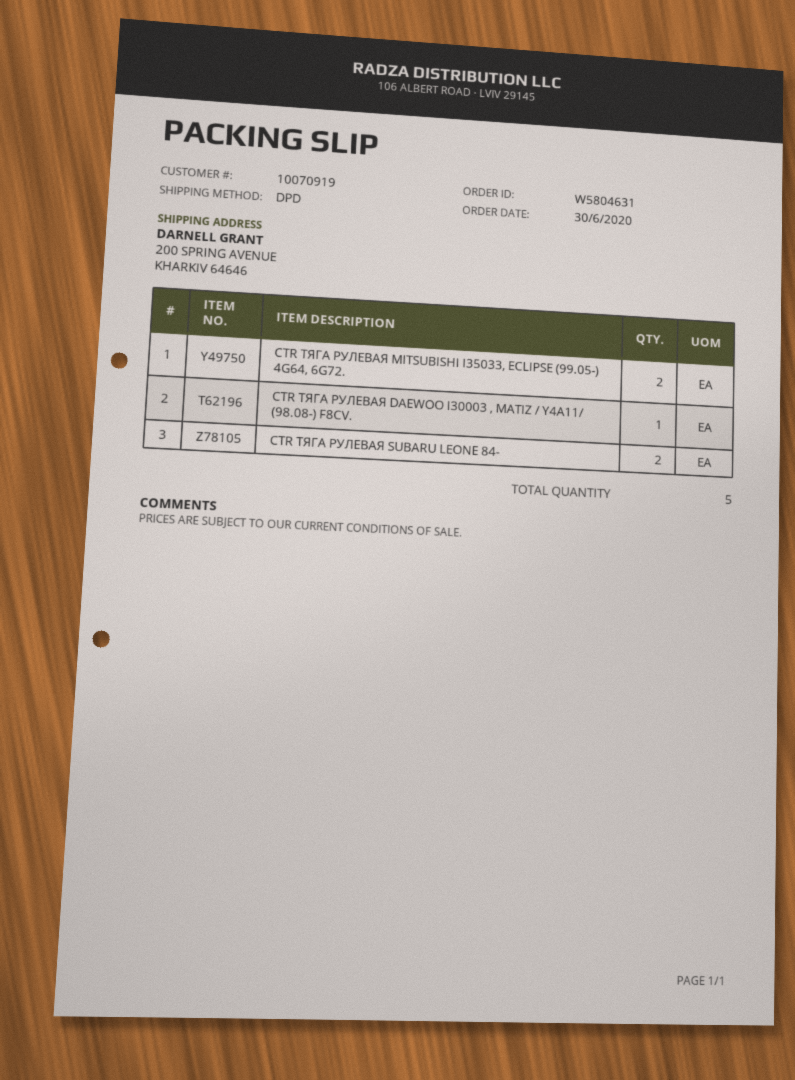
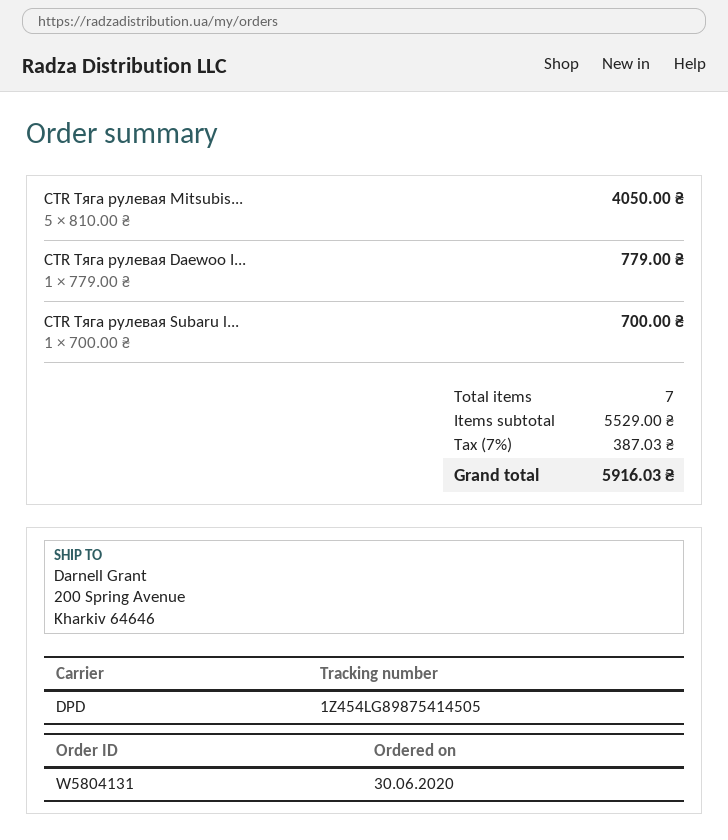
order number: W5804631 -> W5804131
CTR ТЯГА РУЛЕВАЯ MITSUBISHI I35033, ECLIPSE (99.05-) 4G64, 6G72.: 2 -> 5
CTR ТЯГА РУЛЕВАЯ SUBARU LEONE 84-: 2 -> 1
total quantity: 5 -> 7

